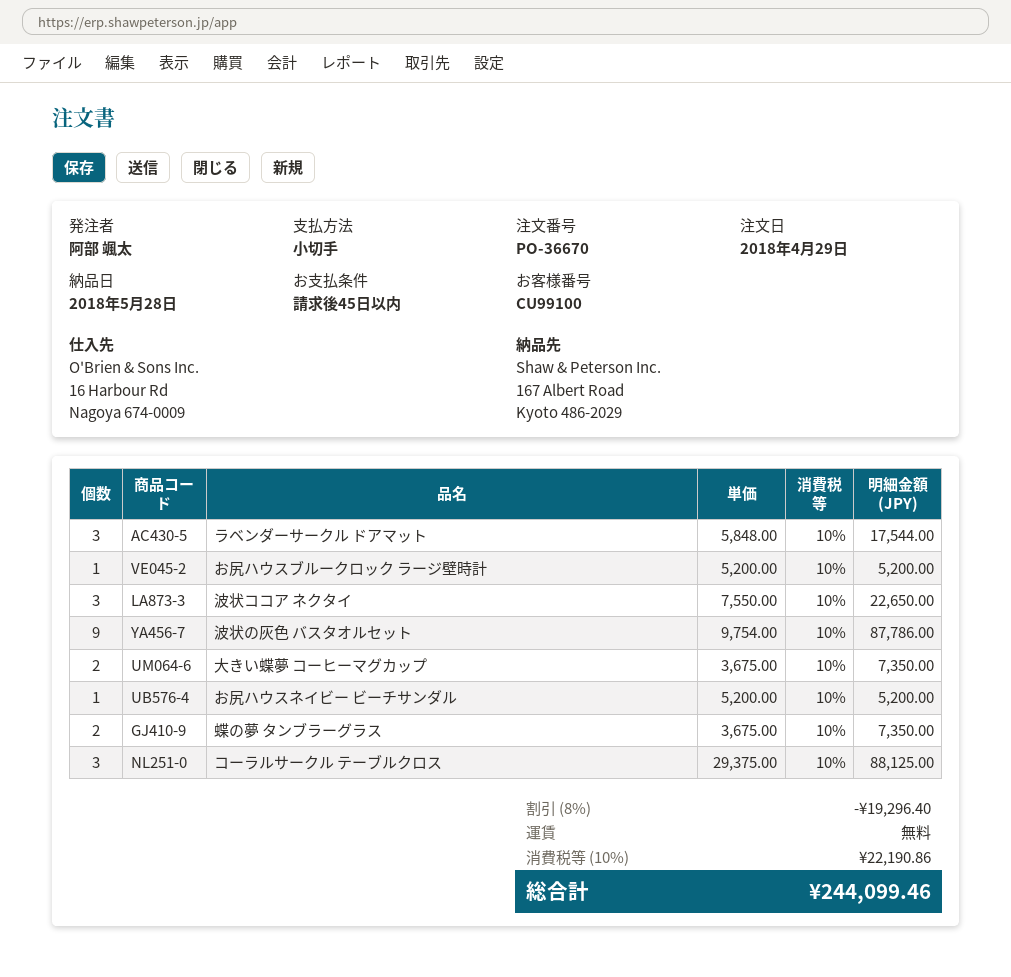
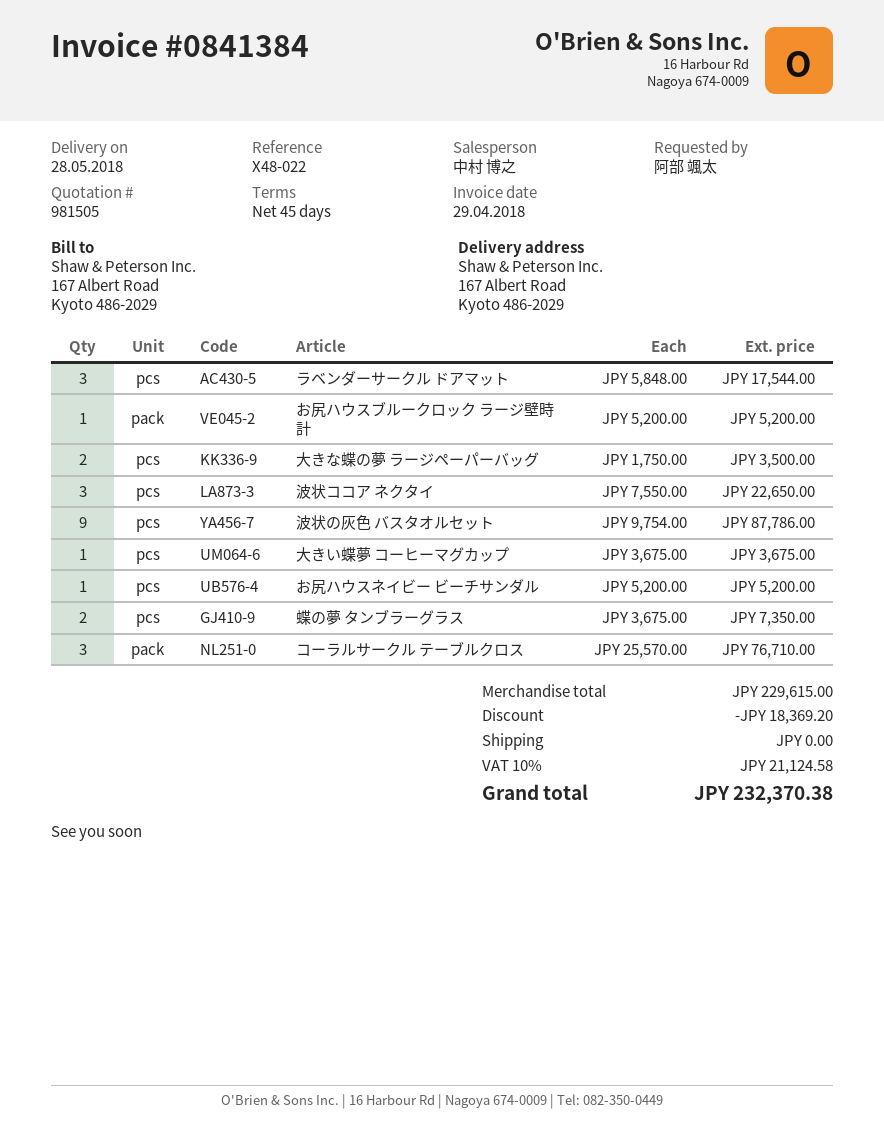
大きい蝶夢 コーヒーマグカップ: 2 x 3675.00 = 7350.00 -> 1 x 3675.00 = 3675.00
コーラルサークル テーブルクロス: 3 x 29375.00 = 88125.00 -> 3 x 25570.00 = 76710.00
大きな蝶の夢 ラージペーパーバッグ: none -> 2 x 1750.00 = 3500.00
discount: 19296.40 -> 18369.20
tax: 10% = 22190.86 -> 10% = 21124.58
total: 244099.46 -> 232370.38

